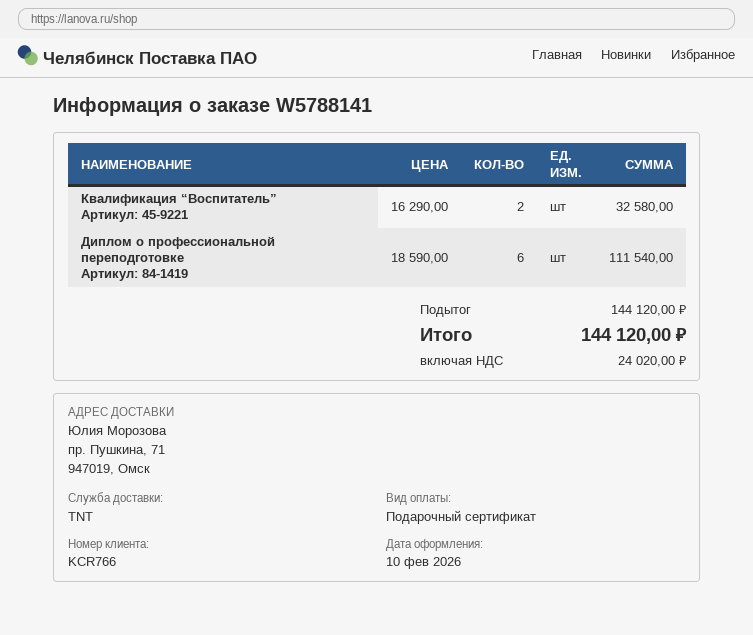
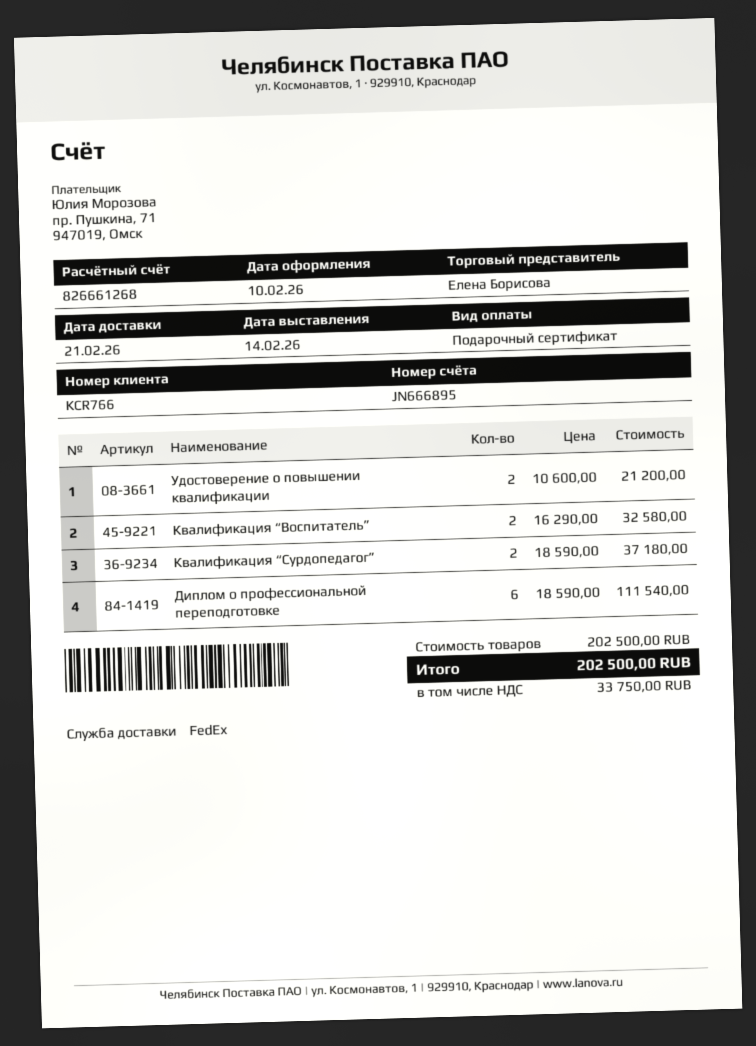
shipping method: TNT -> FedEx
Удостоверение о повышении квалификации: none -> 2 x 10600.00 = 21200.00
Квалификация “Сурдопедагог”: none -> 2 x 18590.00 = 37180.00
subtotal: 144120.00 -> 202500.00
tax: 24020.00 -> 33750.00
total: 144120.00 -> 202500.00

